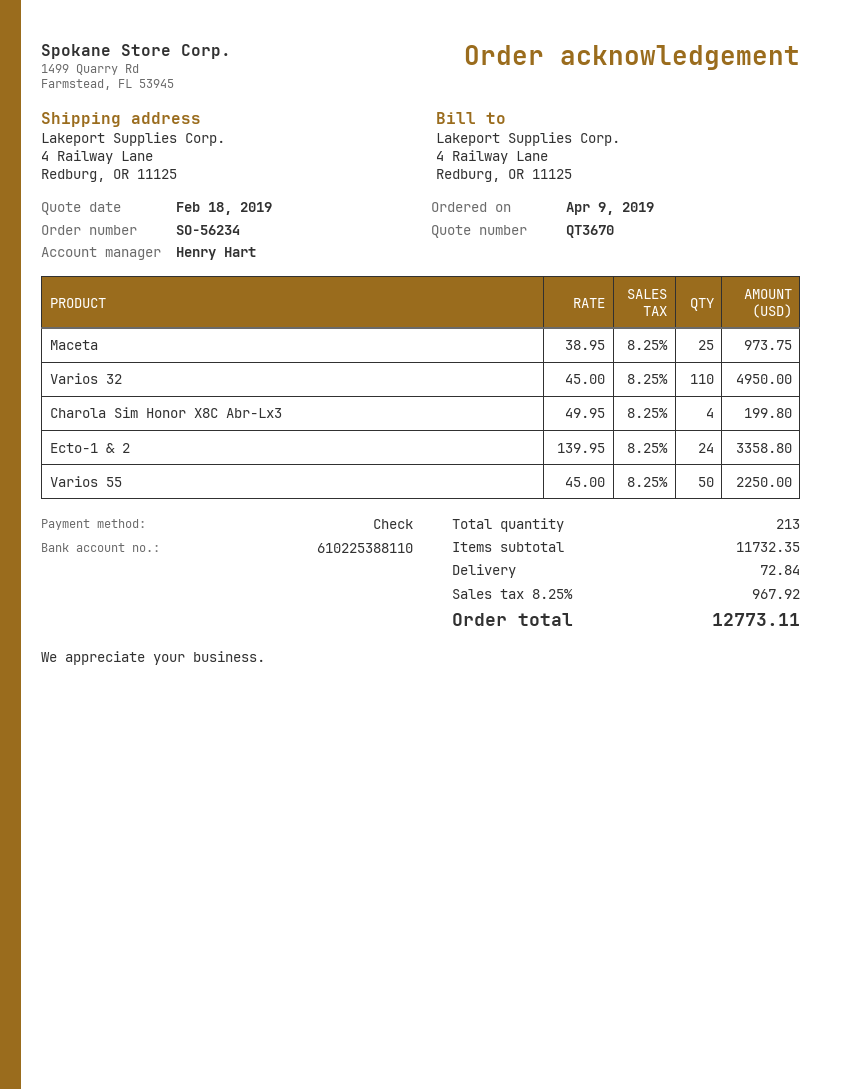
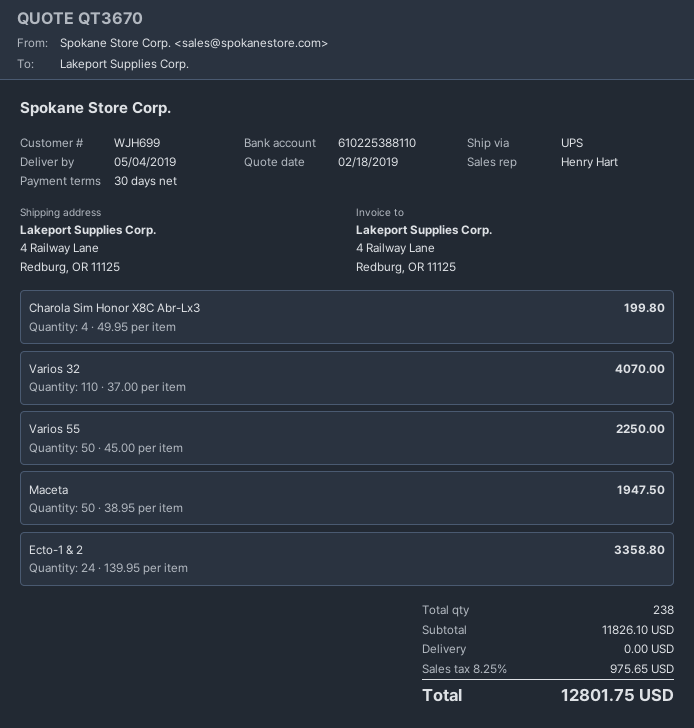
Maceta: 25 x 38.95 = 973.75 -> 50 x 38.95 = 1947.50
Varios 32: 110 x 45.00 = 4950.00 -> 110 x 37.00 = 4070.00
total quantity: 213 -> 238
subtotal: 11732.35 -> 11826.10
shipping: 72.84 -> 0.00
tax: 8.25% = 967.92 -> 8.25% = 975.65
total: 12773.11 -> 12801.75

